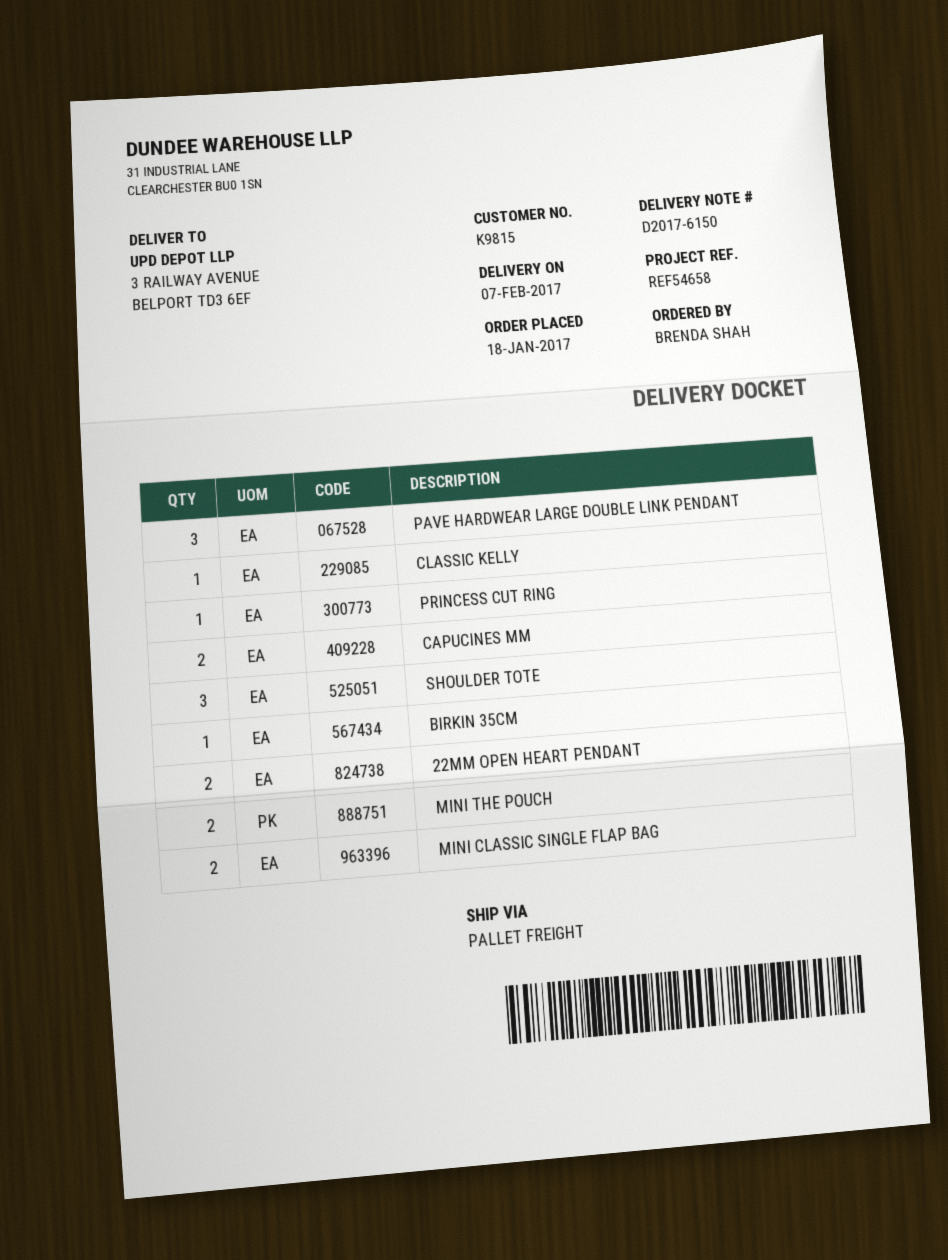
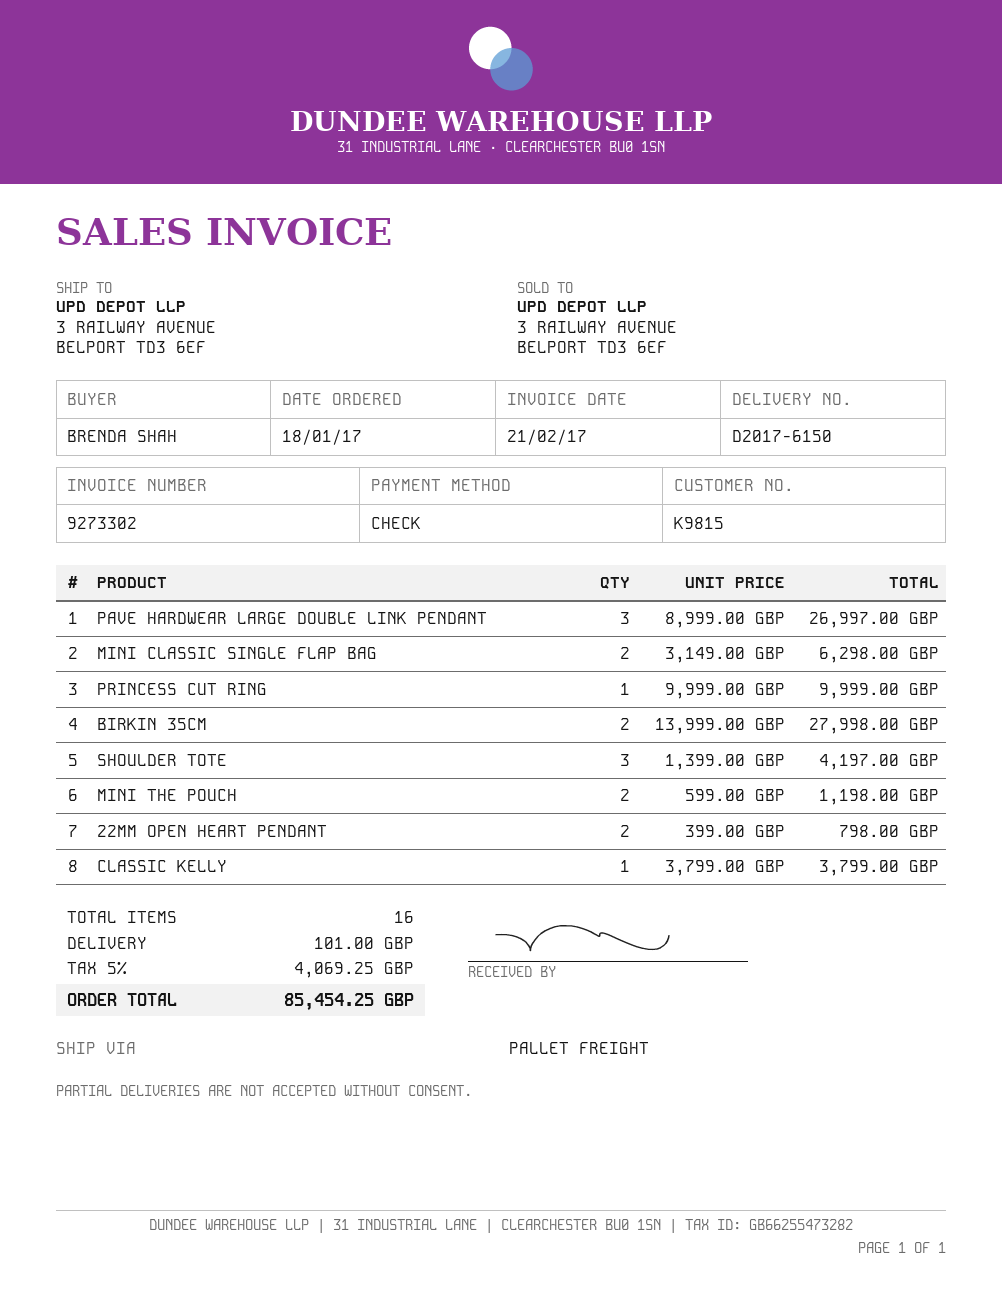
CAPUCINES MM: 2 -> none
BIRKIN 35CM: 1 -> 2

